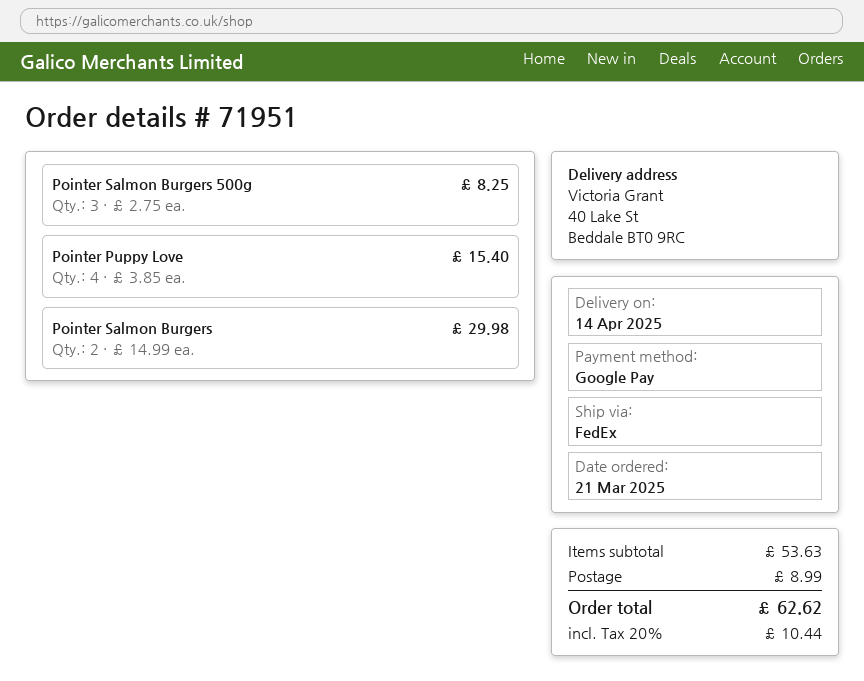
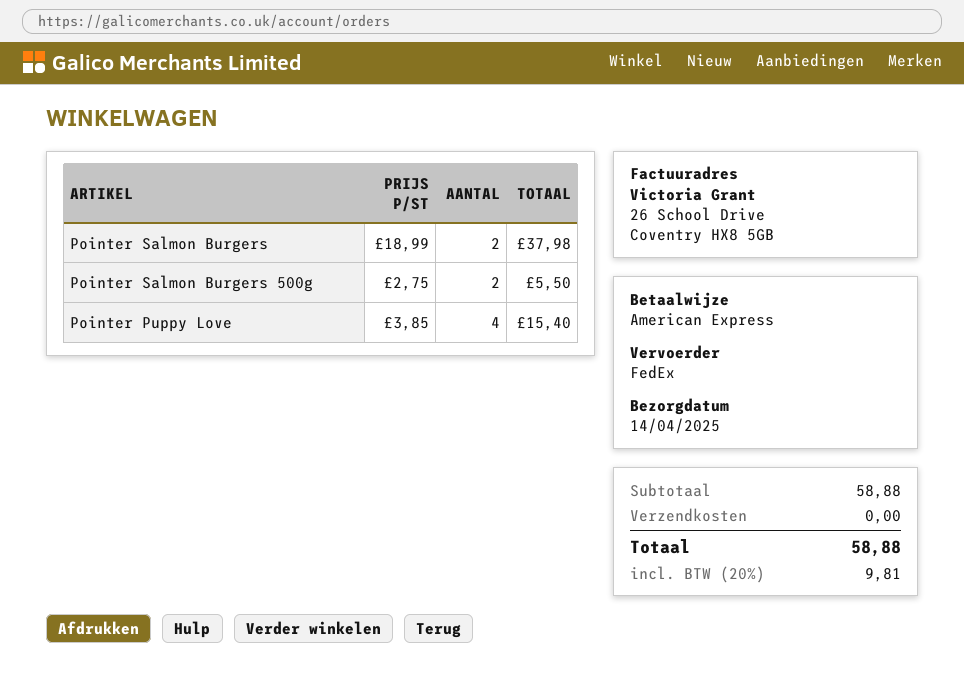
payment method: Google Pay -> American Express
Pointer Salmon Burgers 500g: 3 x 2.75 = 8.25 -> 2 x 2.75 = 5.50
Pointer Salmon Burgers: 2 x 14.99 = 29.98 -> 2 x 18.99 = 37.98
subtotal: 53.63 -> 58.88
shipping: 8.99 -> 0.00
tax: 20% = 10.44 -> 20% = 9.81
total: 62.62 -> 58.88

